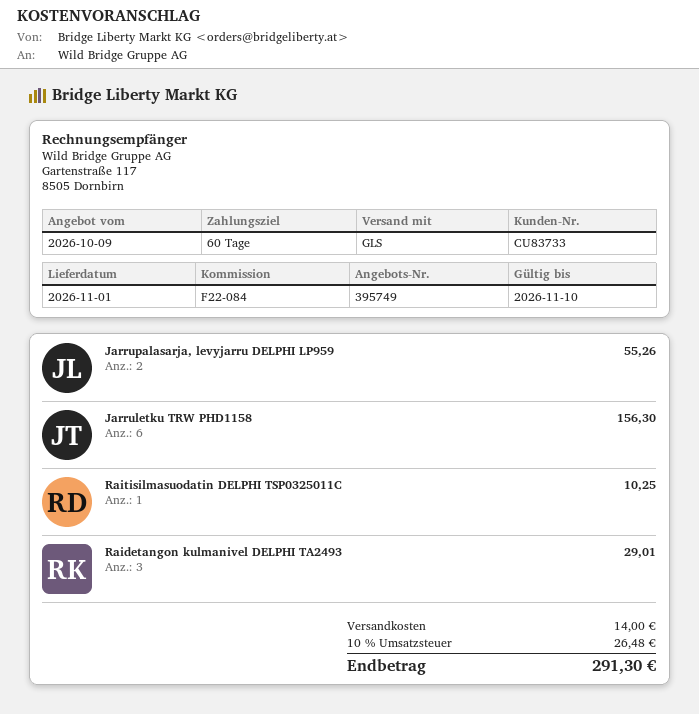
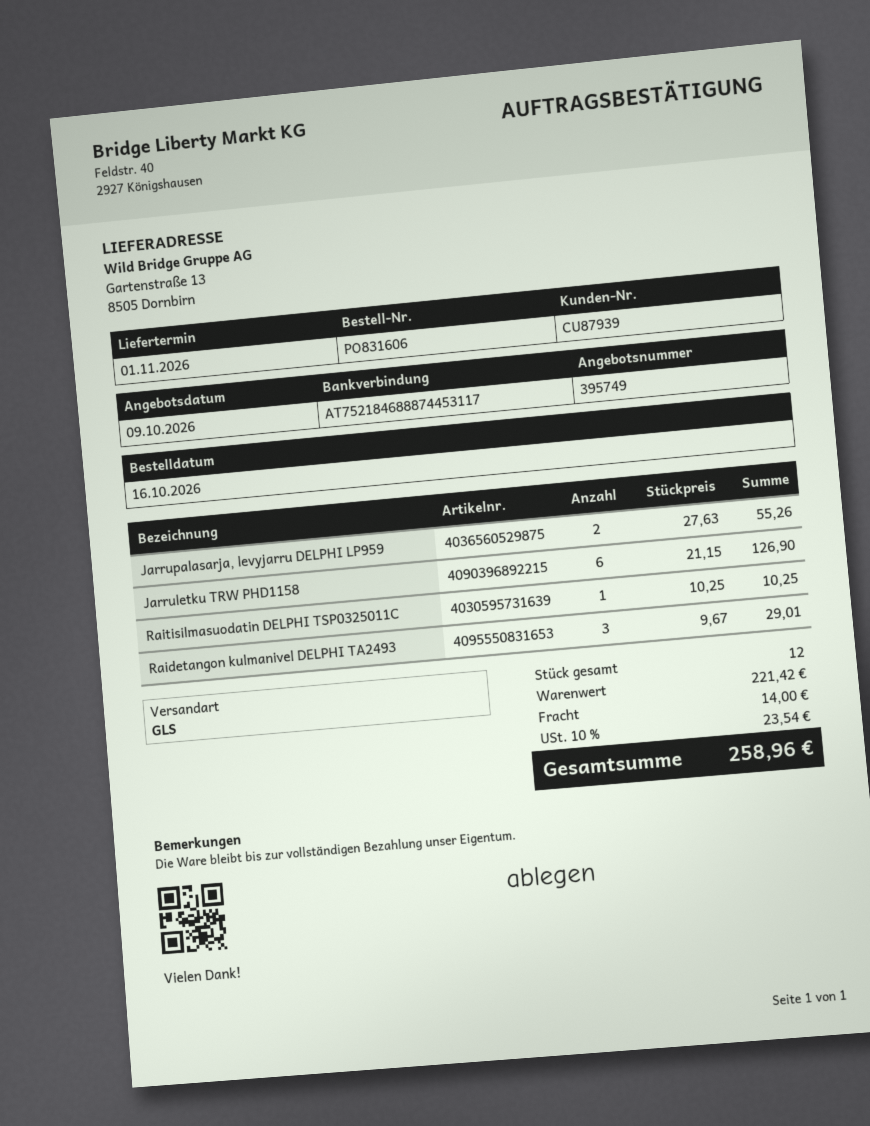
customer number: CU83733 -> CU87939
Jarruletku TRW PHD1158: 6 for 156.30 -> 6 for 126.90
tax: 10% = 26.48 -> 10% = 23.54
total: 291.30 -> 258.96

